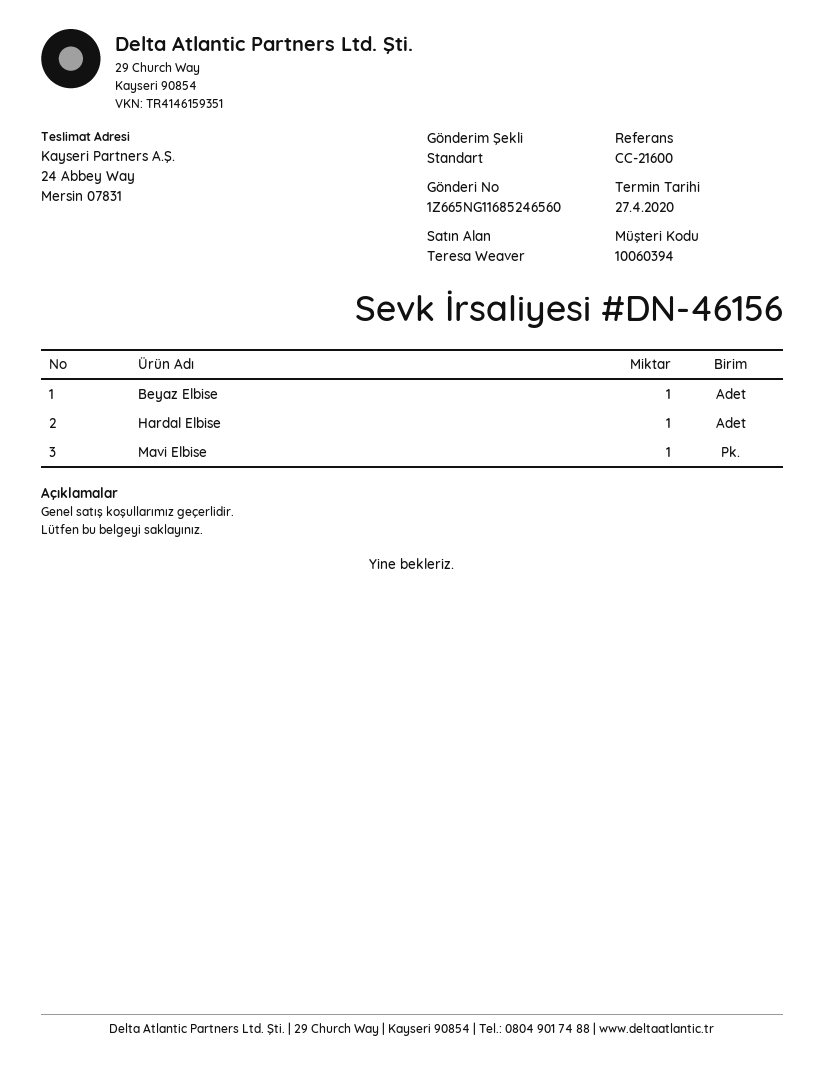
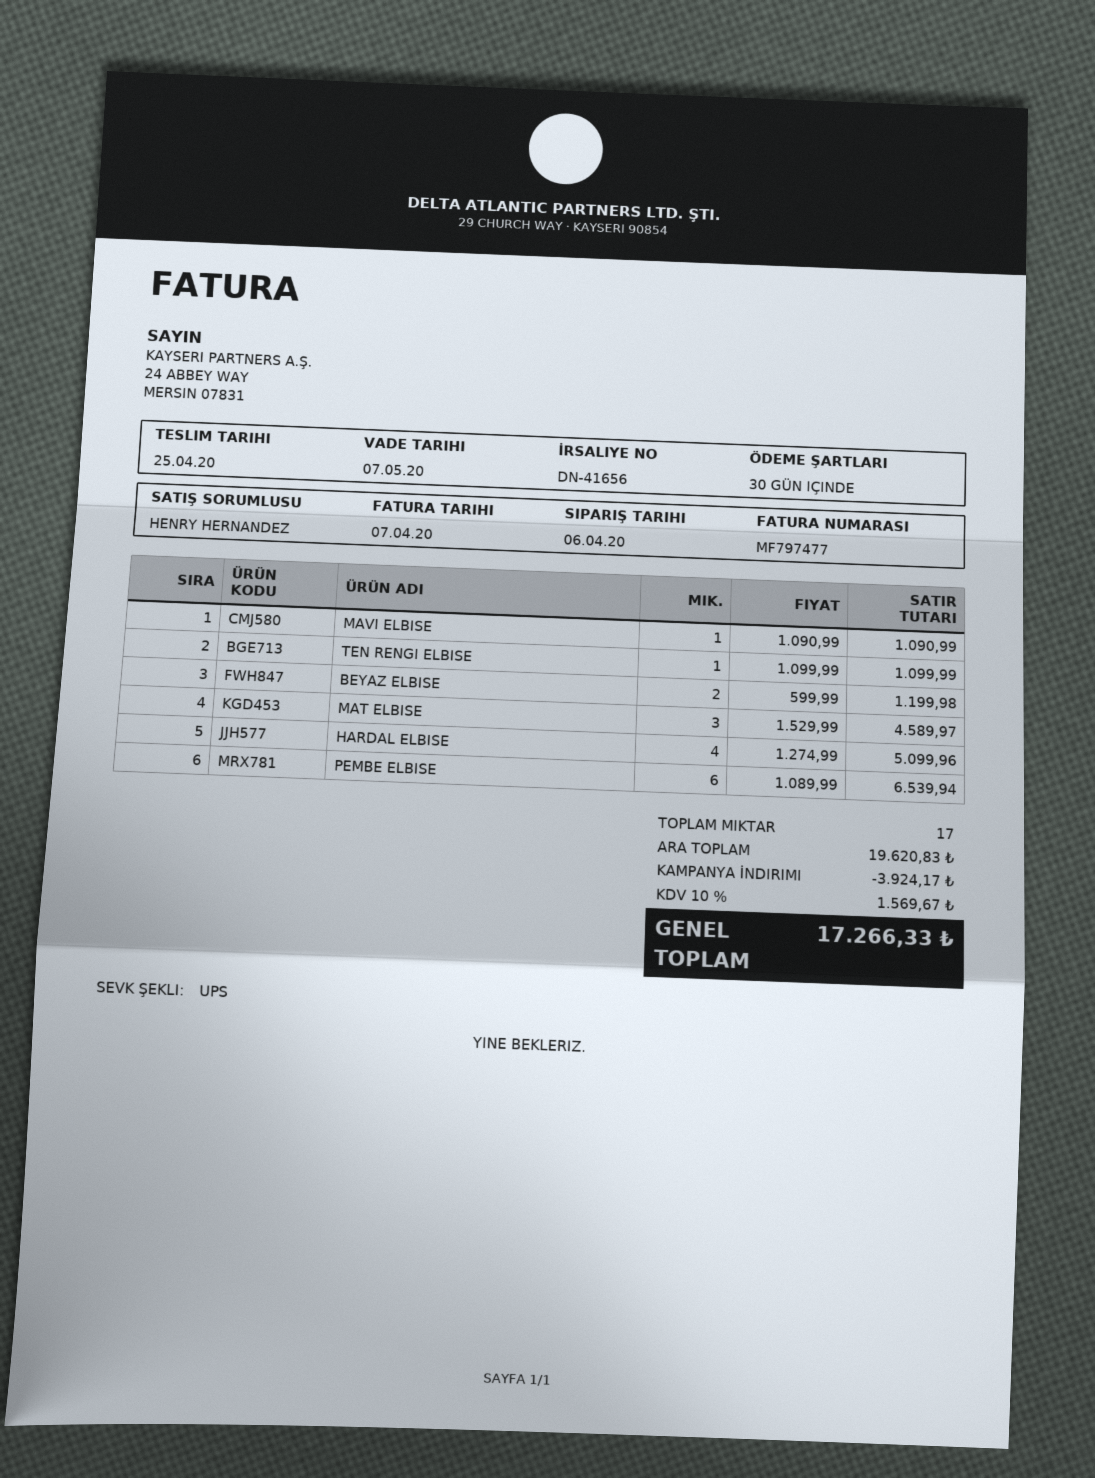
delivery note number: DN-46156 -> DN-41656
delivery date: 2020-04-27 -> 2020-04-25
shipping method: standard -> UPS
Beyaz Elbise: 1 -> 2
Hardal Elbise: 1 -> 4
TEN RENGI ELBISE: none -> 1
MAT ELBISE: none -> 3
PEMBE ELBISE: none -> 6

